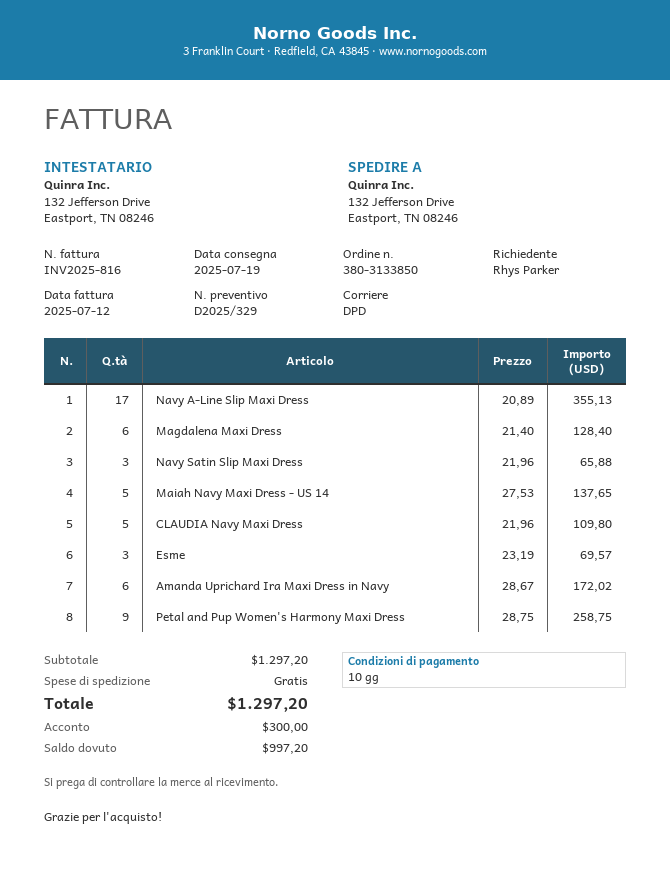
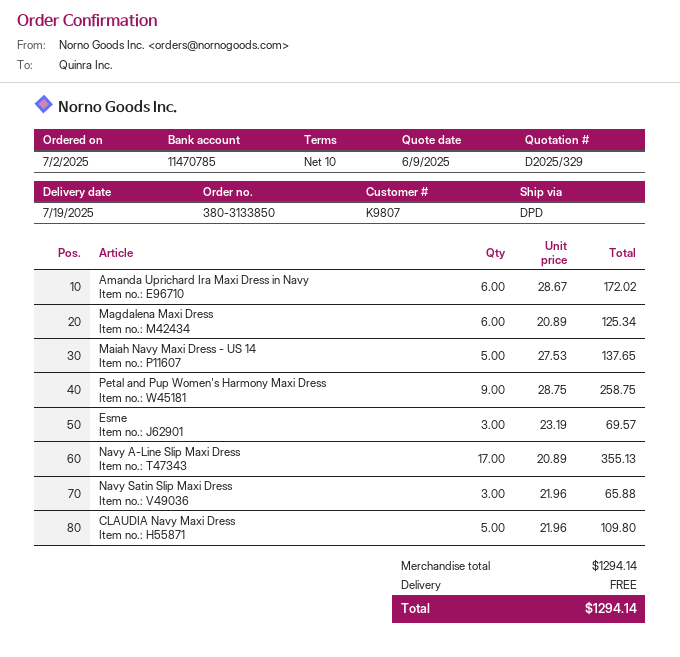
Magdalena Maxi Dress: 6 x 21.40 = 128.40 -> 6 x 20.89 = 125.34
subtotal: 1297.20 -> 1294.14
total: 1297.20 -> 1294.14

